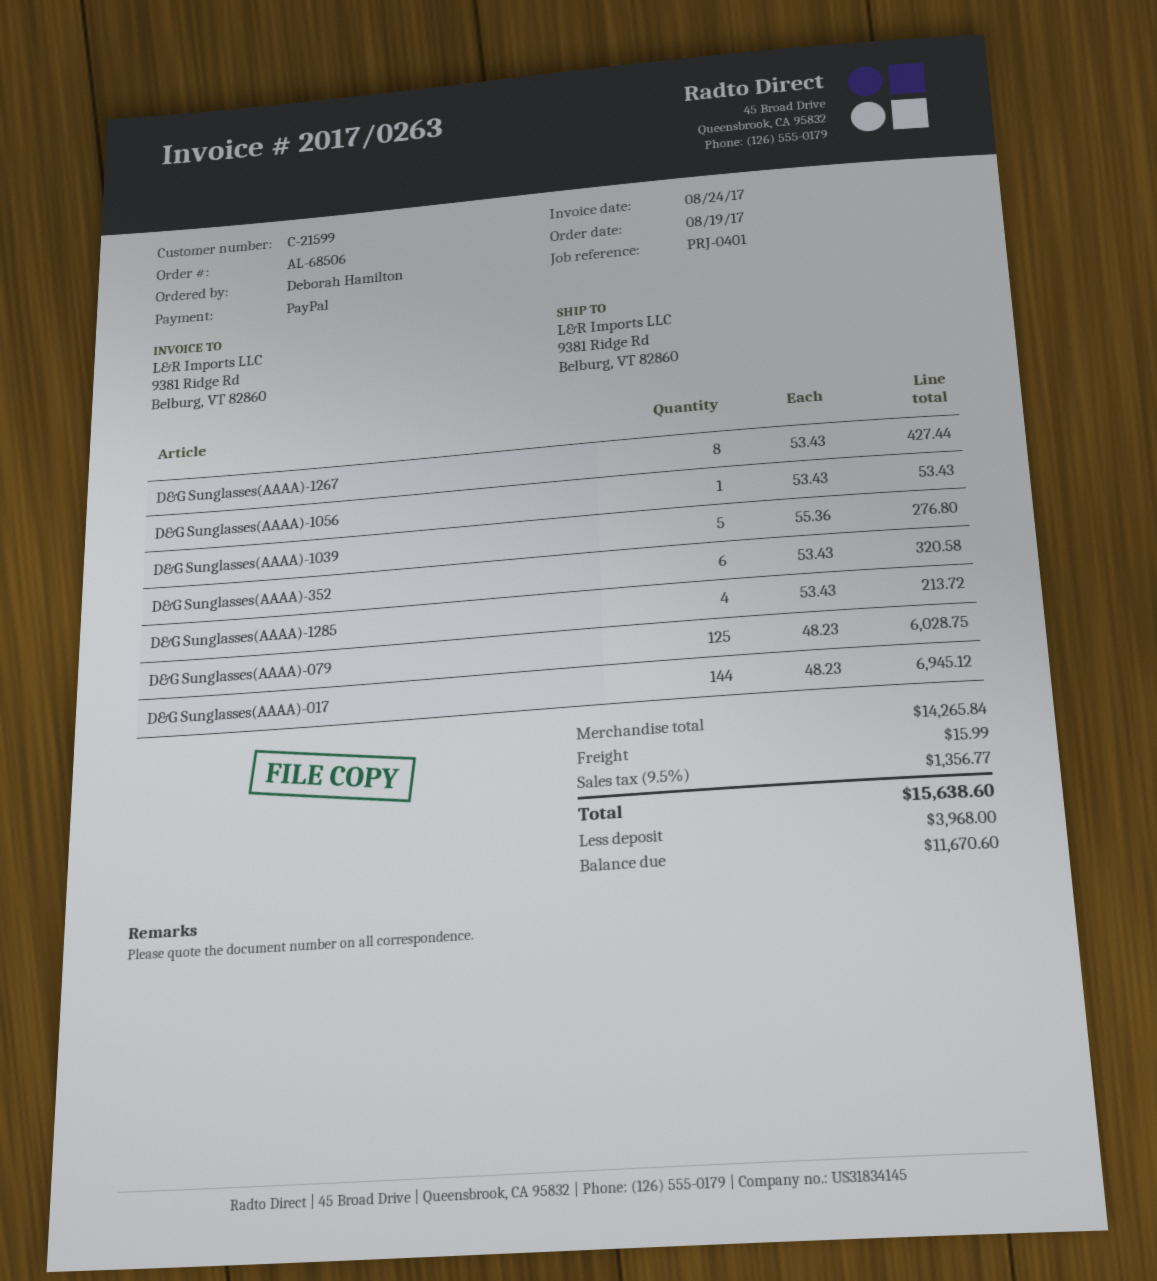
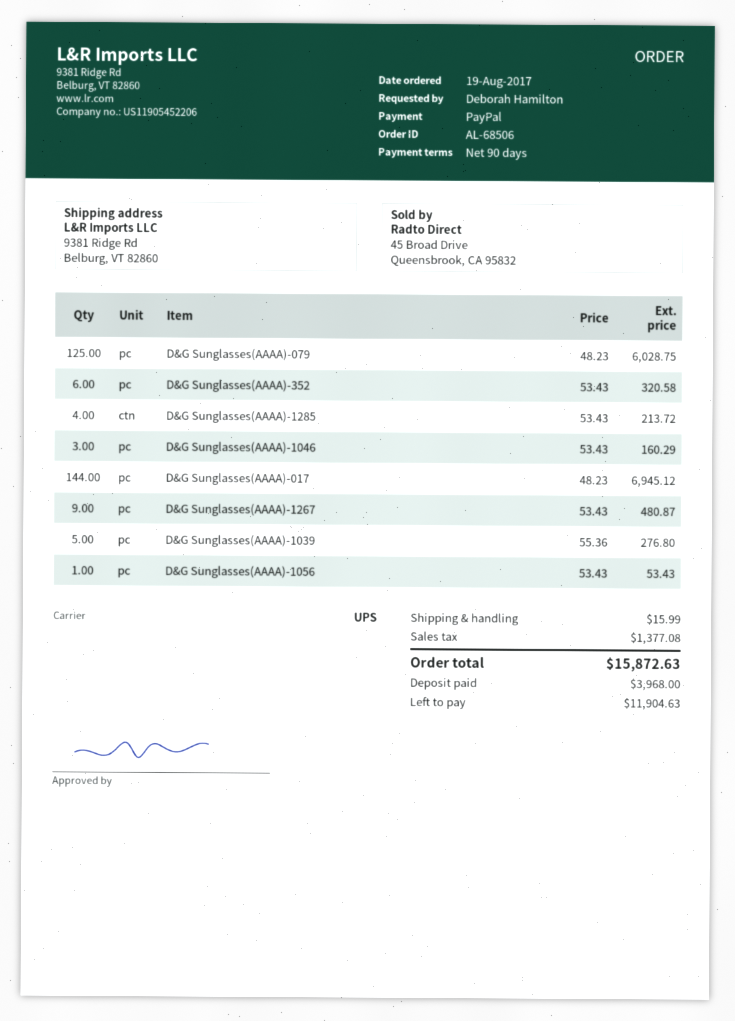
D&G Sunglasses(AAAA)-1267: 8 x 53.43 = 427.44 -> 9 x 53.43 = 480.87
D&G Sunglasses(AAAA)-1046: none -> 3 x 53.43 = 160.29
tax: 1356.77 -> 1377.08
total: 15638.60 -> 15872.63
balance: 11670.60 -> 11904.63

